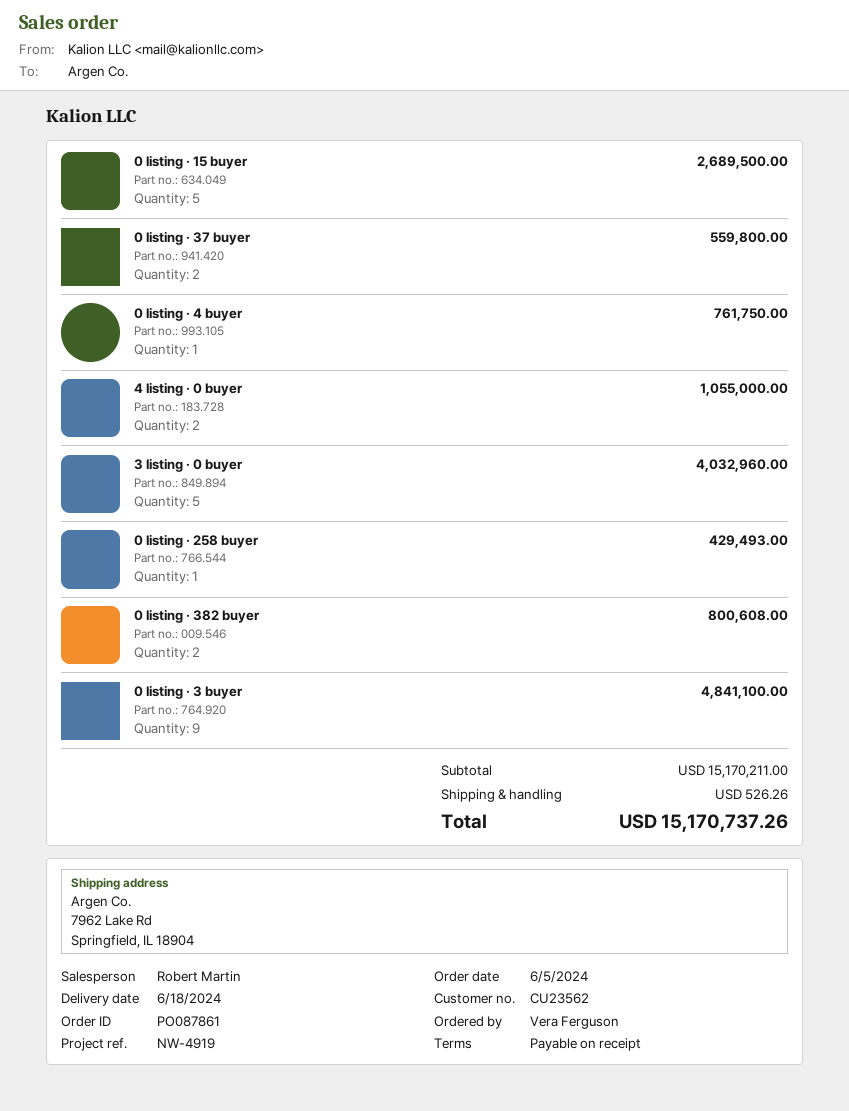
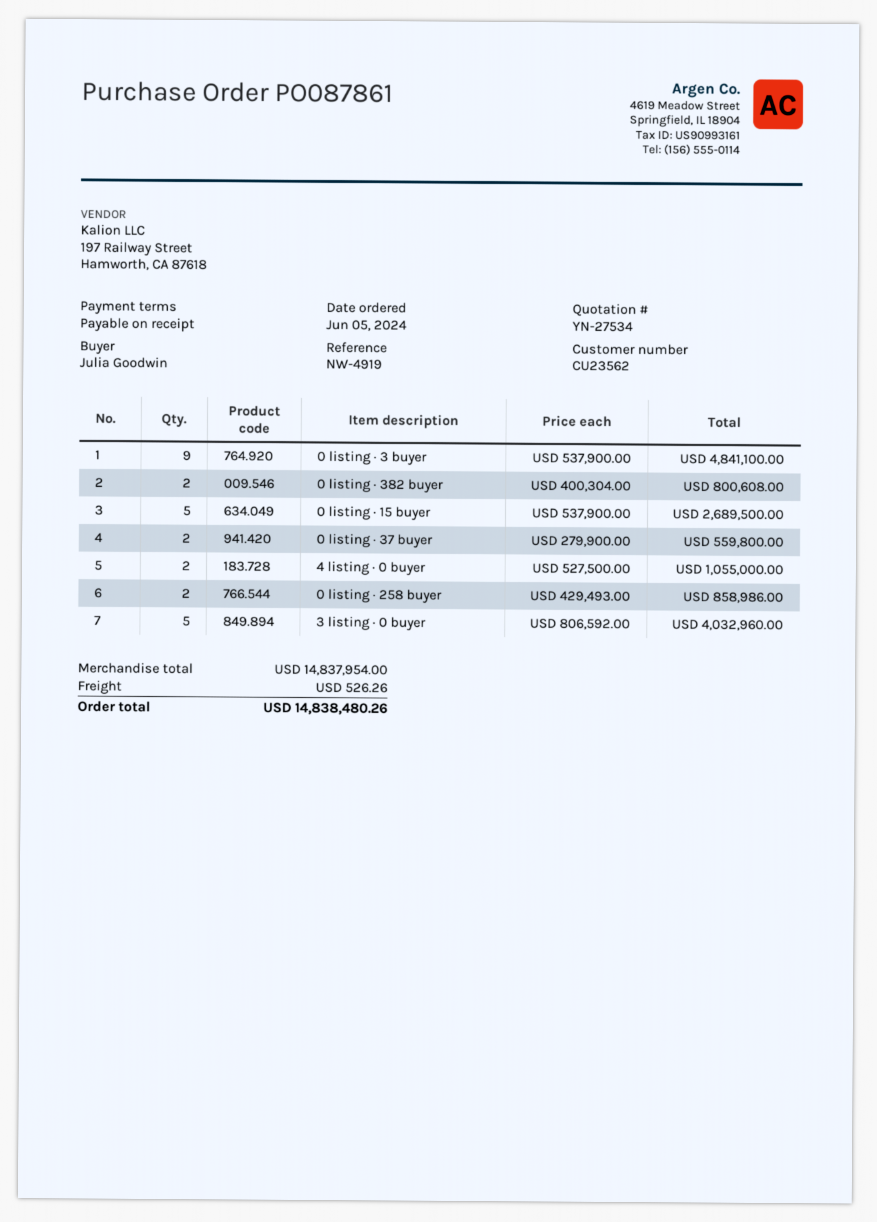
ordered by: Vera Ferguson -> Julia Goodwin
0 listing · 4 buyer: 1 for 761750.00 -> none
0 listing · 258 buyer: 1 for 429493.00 -> 2 for 858986.00
subtotal: 15170211.00 -> 14837954.00
total: 15170737.26 -> 14838480.26

